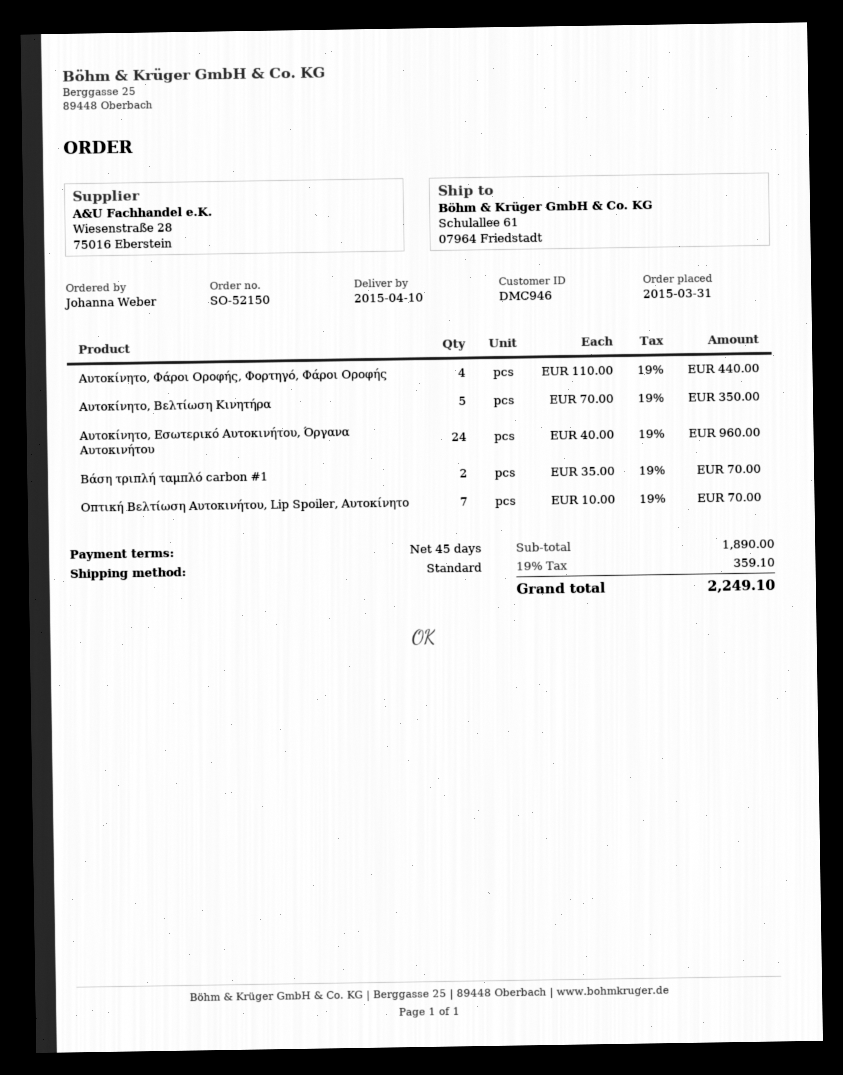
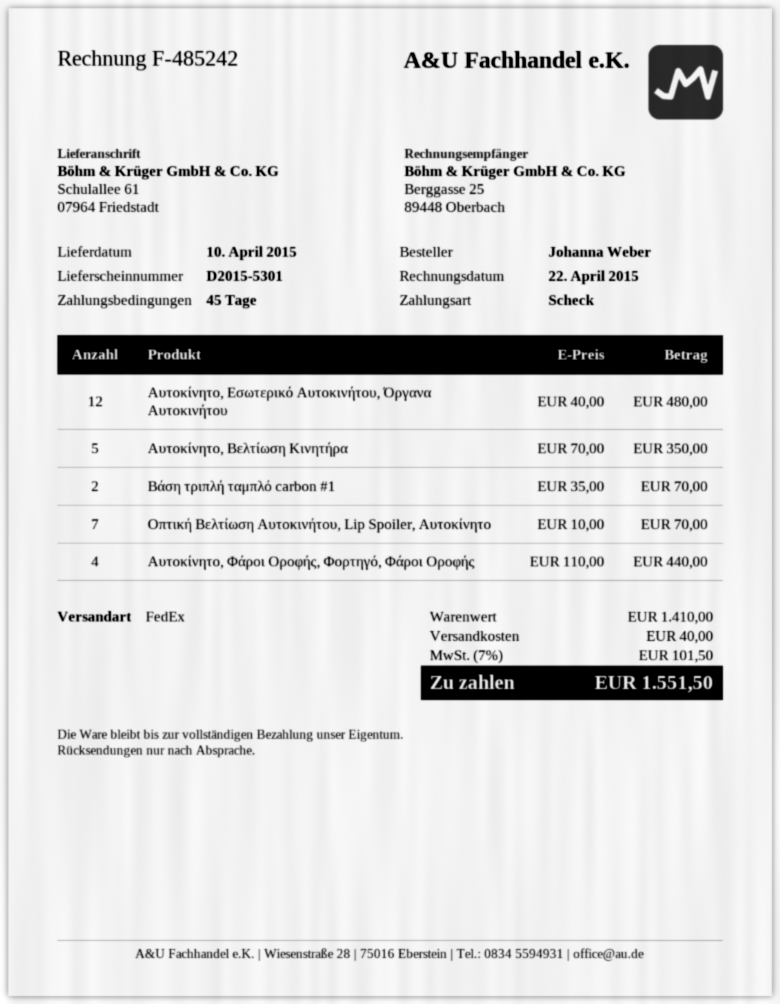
shipping method: standard -> FedEx
Αυτοκίνητο, Εσωτερικό Αυτοκινήτου, Όργανα Αυτοκινήτου: 24 x 40.00 = 960.00 -> 12 x 40.00 = 480.00
subtotal: 1890.00 -> 1410.00
shipping: none -> 40.00
tax: 19% = 359.10 -> 7% = 101.50
total: 2249.10 -> 1551.50

